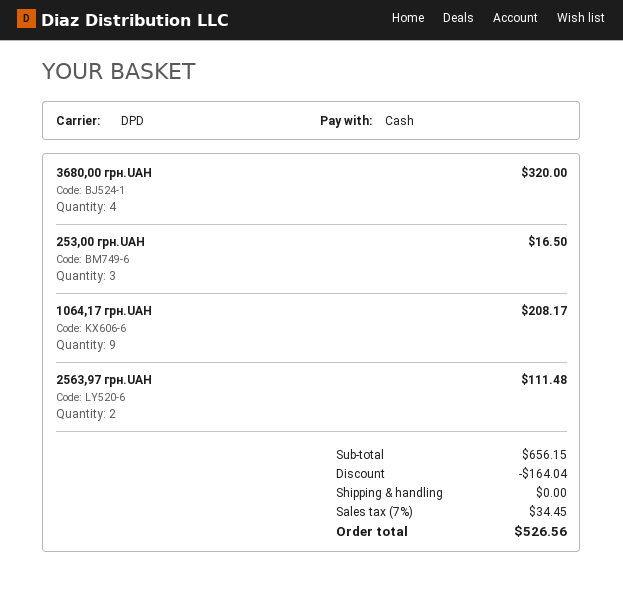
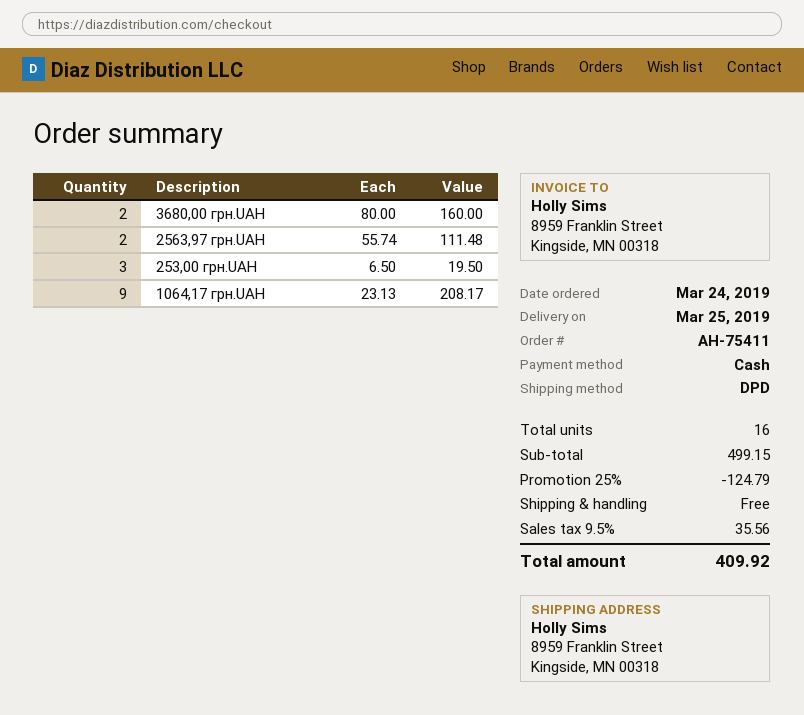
3680,00 грн.UAH: 4 for 320.00 -> 2 for 160.00
253,00 грн.UAH: 3 for 16.50 -> 3 for 19.50
subtotal: 656.15 -> 499.15
discount: 164.04 -> 124.79
tax: 7% = 34.45 -> 9.5% = 35.56
total: 526.56 -> 409.92

